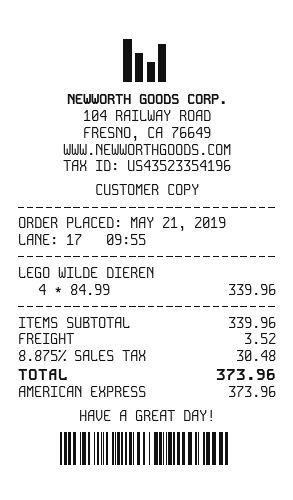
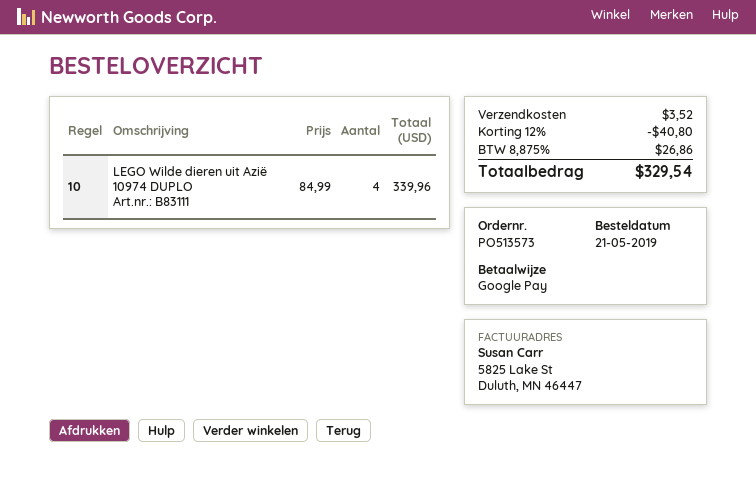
payment method: American Express -> Google Pay
discount: none -> 12% = 40.80
tax: 8.875% = 30.48 -> 8.875% = 26.86
total: 373.96 -> 329.54

